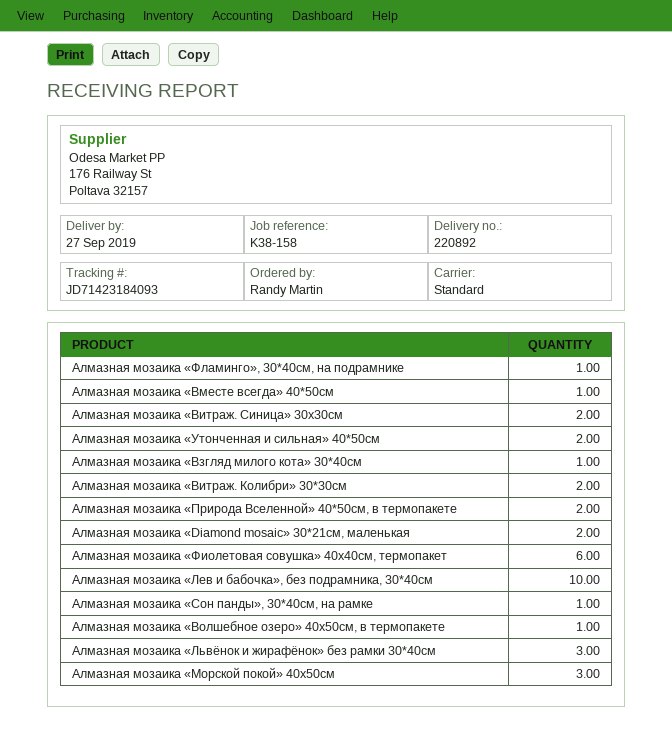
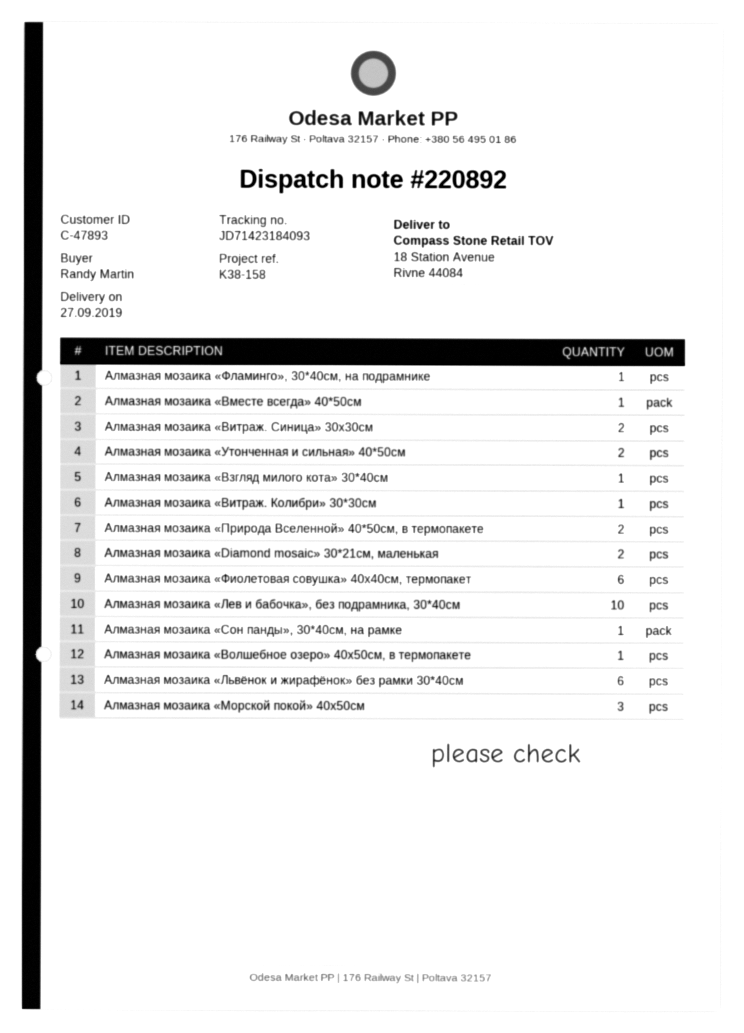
Алмазная мозаика «Витраж. Колибри» 30*30см: 2 -> 1
Алмазная мозаика «Львёнок и жирафёнок» без рамки 30*40см: 3 -> 6

